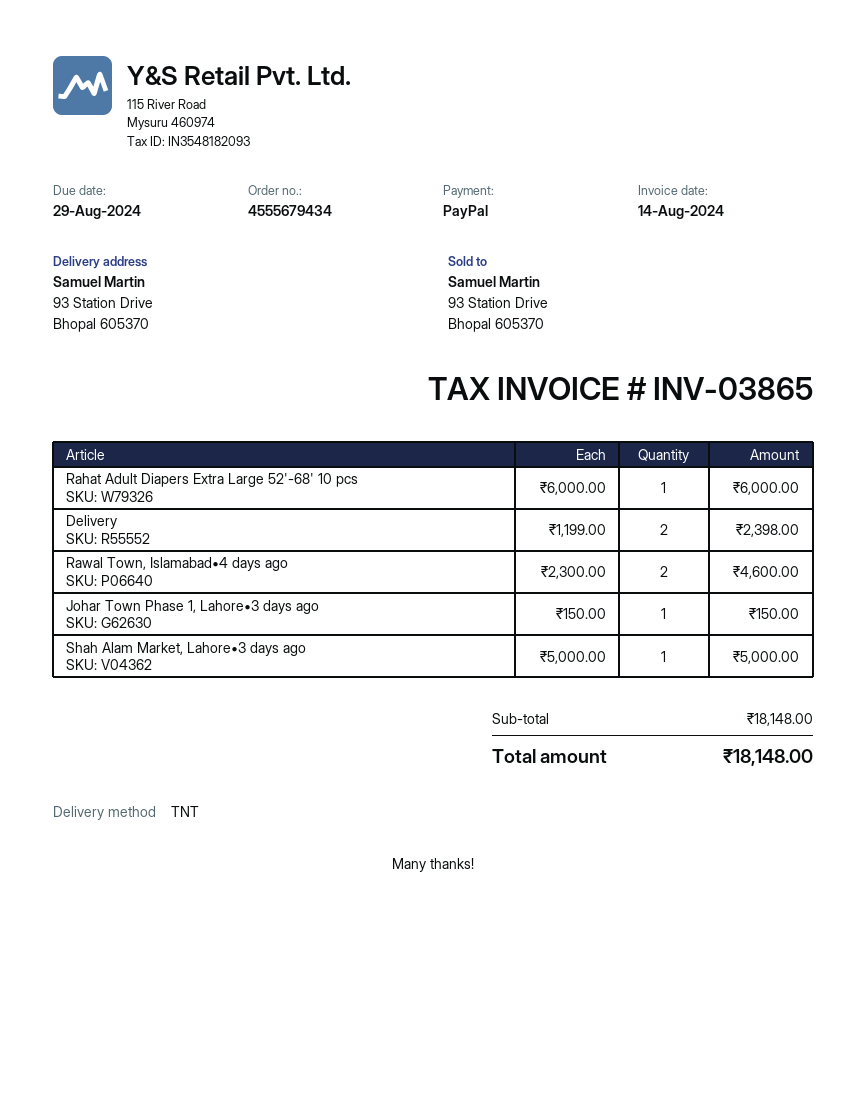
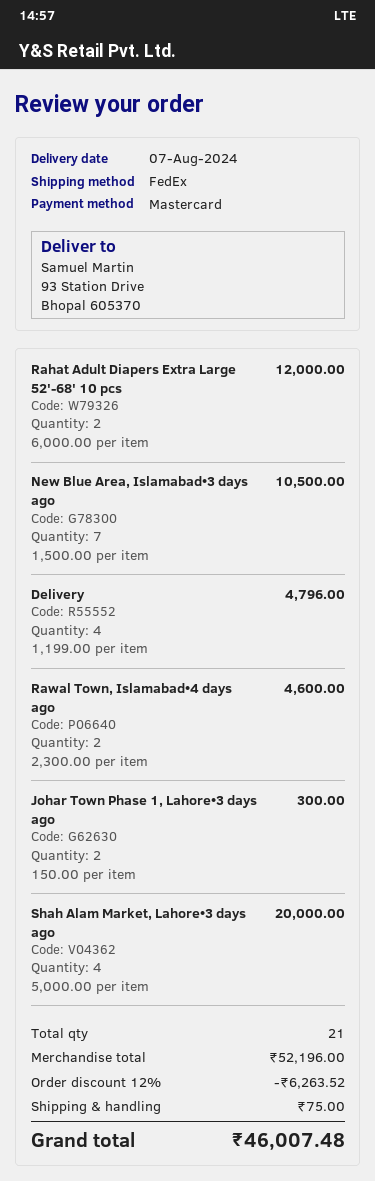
payment method: PayPal -> Mastercard
shipping method: TNT -> FedEx
Rahat Adult Diapers Extra Large 52'-68' 10 pcs: 1 x 6000.00 = 6000.00 -> 2 x 6000.00 = 12000.00
Delivery: 2 x 1199.00 = 2398.00 -> 4 x 1199.00 = 4796.00
Johar Town Phase 1, Lahore•3 days ago: 1 x 150.00 = 150.00 -> 2 x 150.00 = 300.00
Shah Alam Market, Lahore•3 days ago: 1 x 5000.00 = 5000.00 -> 4 x 5000.00 = 20000.00
New Blue Area, Islamabad•3 days ago: none -> 7 x 1500.00 = 10500.00
subtotal: 18148.00 -> 52196.00
discount: none -> 12% = 6263.52
shipping: none -> 75.00
total: 18148.00 -> 46007.48

